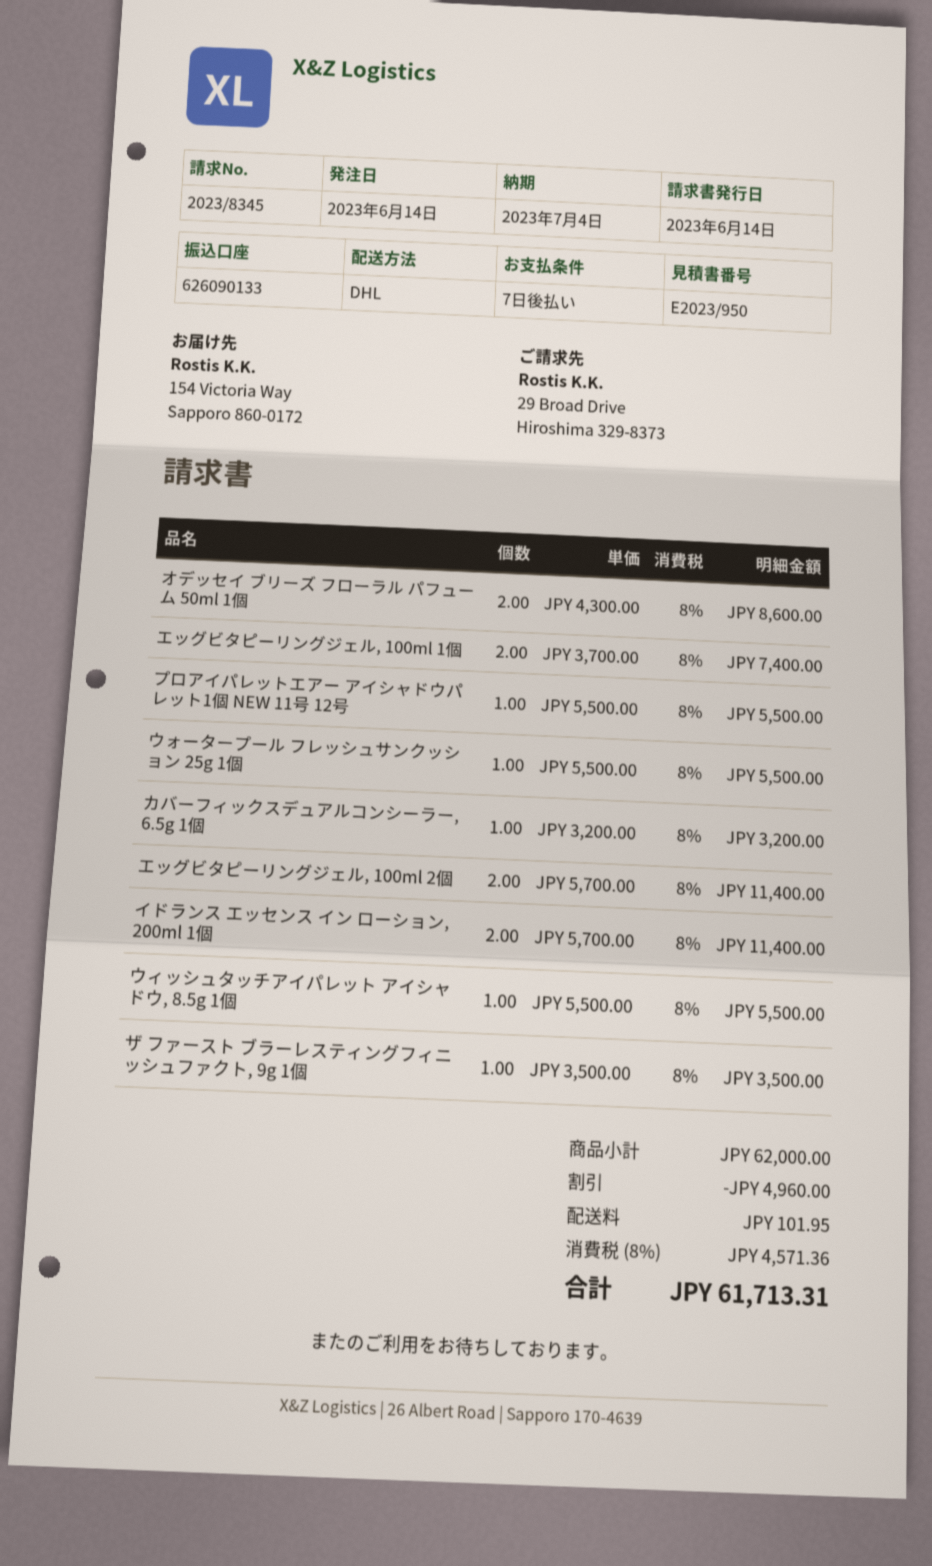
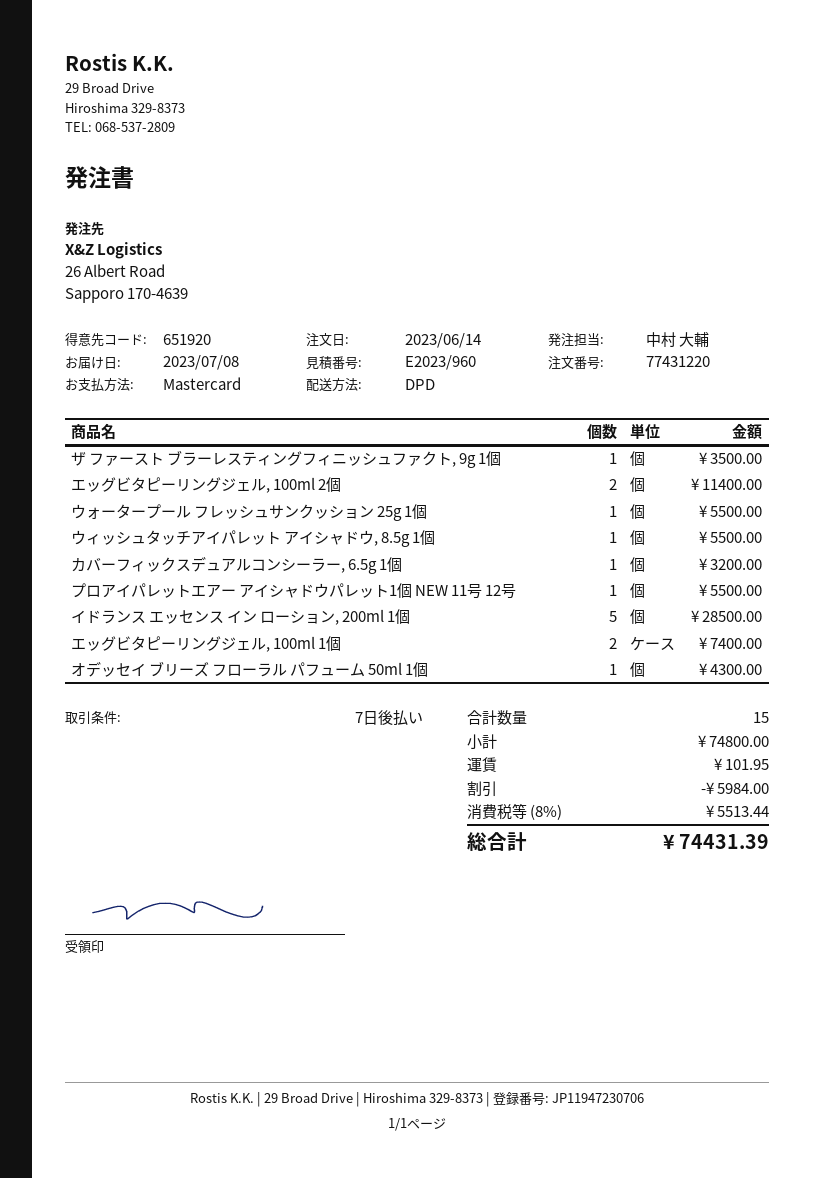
quote number: E2023/950 -> E2023/960
delivery date: 2023-07-04 -> 2023-07-08
shipping method: DHL -> DPD
オデッセイ ブリーズ フローラル パフューム 50ml 1個: 2 for 8600.00 -> 1 for 4300.00
イドランス エッセンス イン ローション, 200ml 1個: 2 for 11400.00 -> 5 for 28500.00
subtotal: 62000.00 -> 74800.00
discount: 4960.00 -> 5984.00
tax: 8% = 4571.36 -> 8% = 5513.44
total: 61713.31 -> 74431.39

